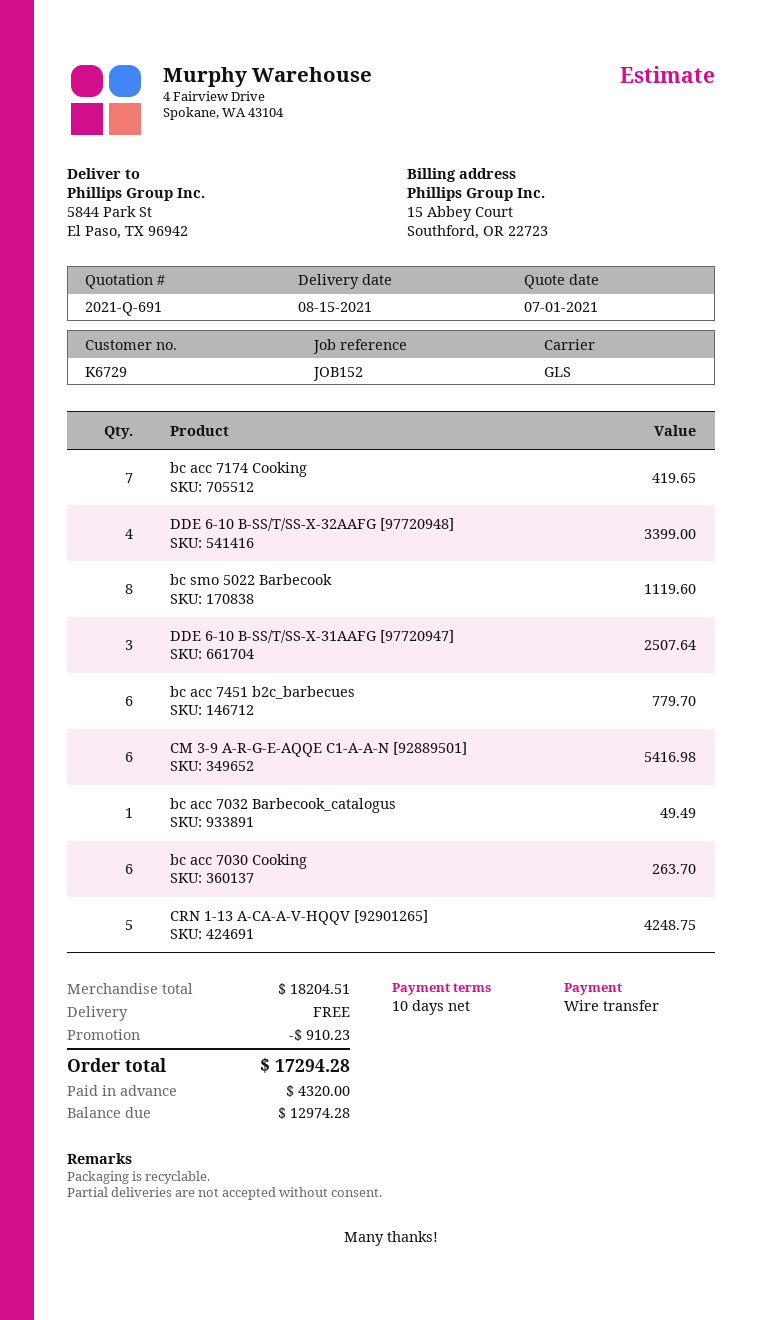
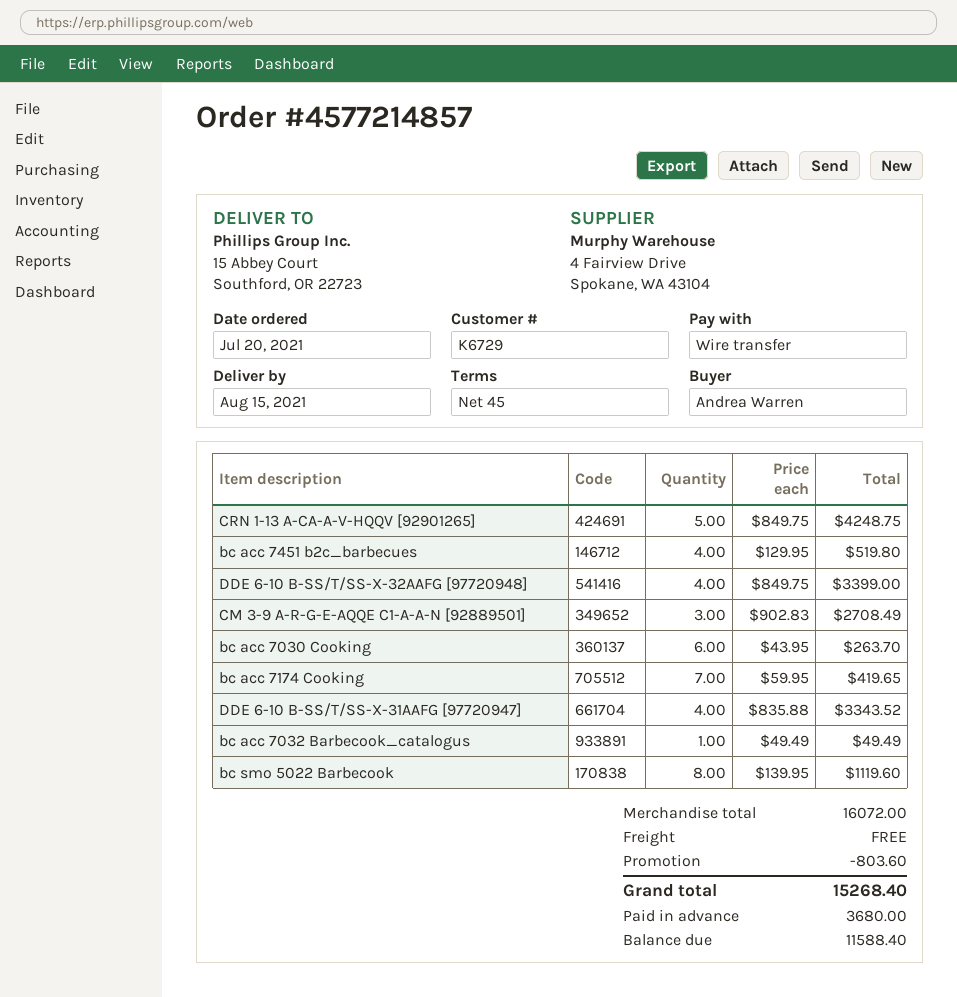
payment terms: 10 days -> 45 days
ship to: 5844 Park St, El Paso, TX 96942 -> 15 Abbey Court, Southford, OR 22723
DDE 6-10 B-SS/T/SS-X-31AAFG [97720947]: 3 for 2507.64 -> 4 for 3343.52
bc acc 7451 b2c_barbecues: 6 for 779.70 -> 4 for 519.80
CM 3-9 A-R-G-E-AQQE C1-A-A-N [92889501]: 6 for 5416.98 -> 3 for 2708.49
subtotal: 18204.51 -> 16072.00
discount: 910.23 -> 803.60
total: 17294.28 -> 15268.40
deposit: 4320.00 -> 3680.00
balance: 12974.28 -> 11588.40

